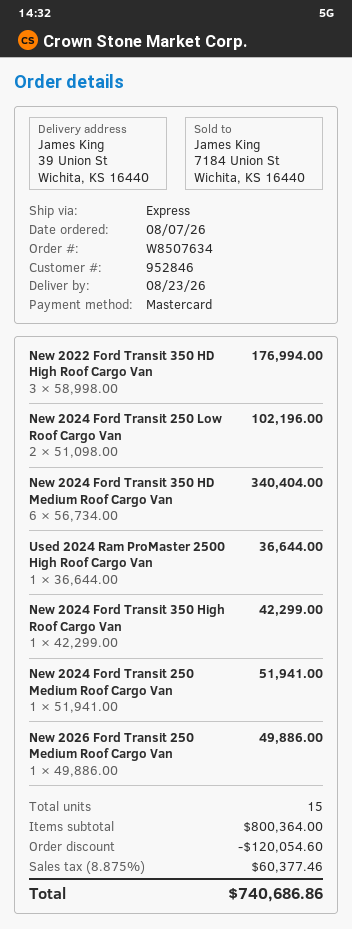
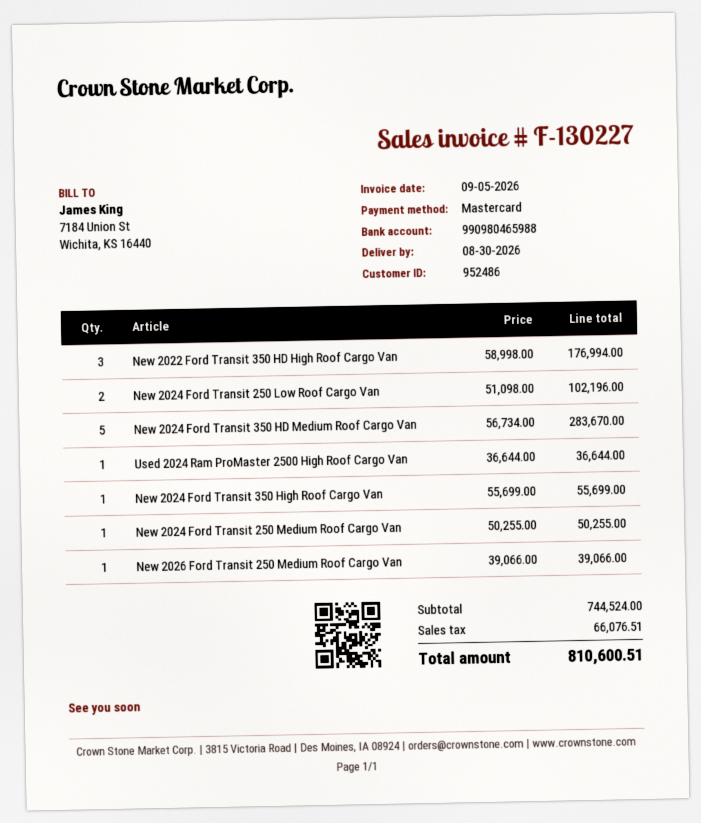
delivery date: 2026-08-23 -> 2026-08-30
customer number: 952846 -> 952486
New 2024 Ford Transit 350 HD Medium Roof Cargo Van: 6 x 56734.00 = 340404.00 -> 5 x 56734.00 = 283670.00
New 2024 Ford Transit 350 High Roof Cargo Van: 1 x 42299.00 = 42299.00 -> 1 x 55699.00 = 55699.00
New 2024 Ford Transit 250 Medium Roof Cargo Van: 1 x 51941.00 = 51941.00 -> 1 x 50255.00 = 50255.00
New 2026 Ford Transit 250 Medium Roof Cargo Van: 1 x 49886.00 = 49886.00 -> 1 x 39066.00 = 39066.00
subtotal: 800364.00 -> 744524.00
discount: 120054.60 -> none
tax: 60377.46 -> 66076.51
total: 740686.86 -> 810600.51

